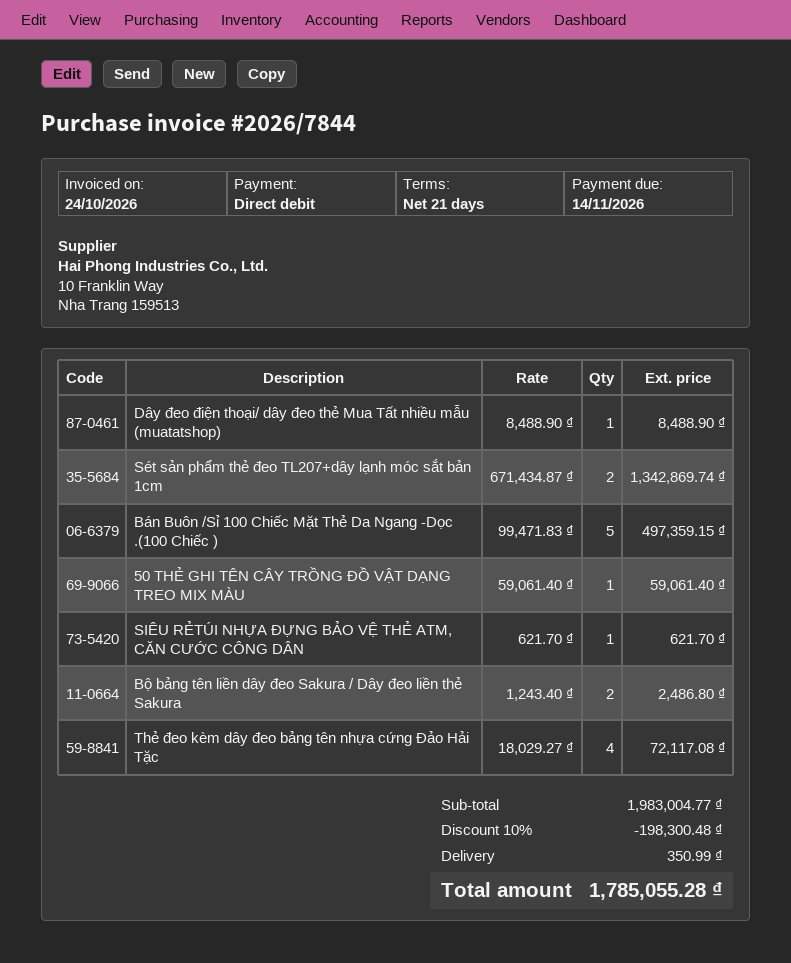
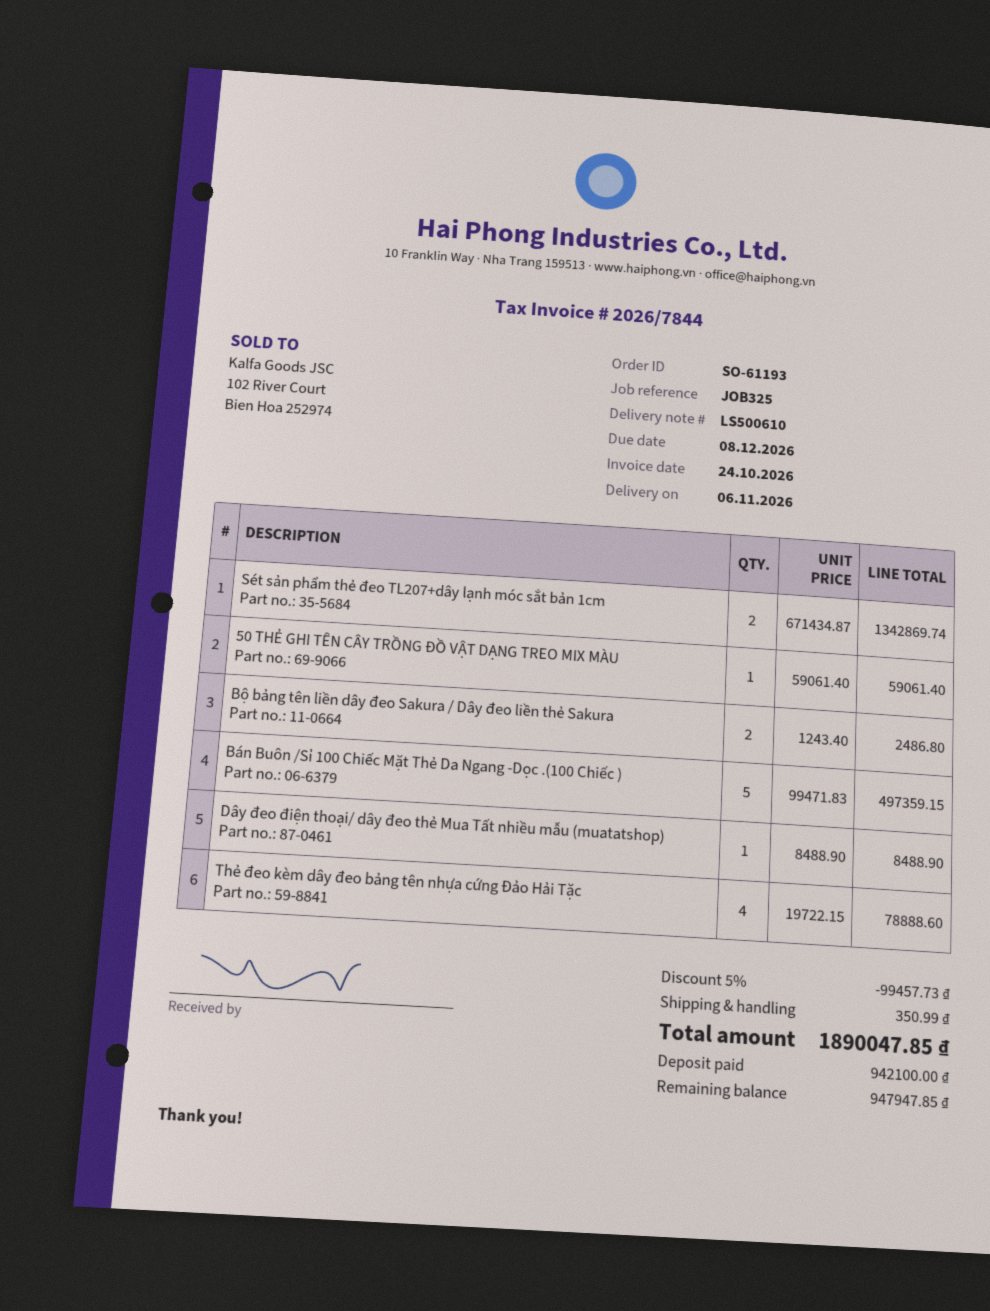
due date: 2026-11-14 -> 2026-12-08
SIÊU RẺTÚI NHỰA ĐỰNG BẢO VỆ THẺ ATM, CĂN CƯỚC CÔNG DÂN: 1 x 621.70 = 621.70 -> none
Thẻ đeo kèm dây đeo bảng tên nhựa cứng Đảo Hải Tặc: 4 x 18029.27 = 72117.08 -> 4 x 19722.15 = 78888.60
discount: 10% = 198300.48 -> 5% = 99457.73
total: 1785055.28 -> 1890047.85

